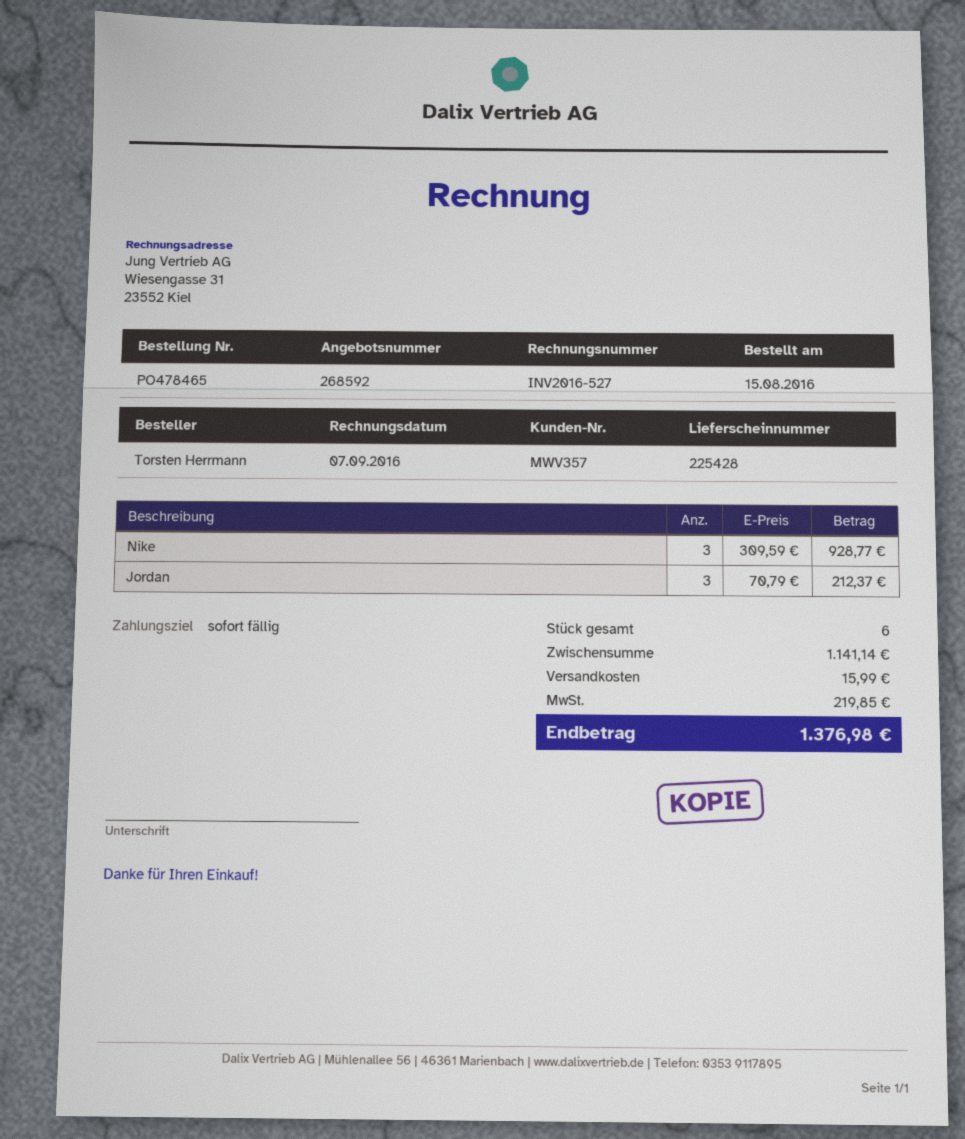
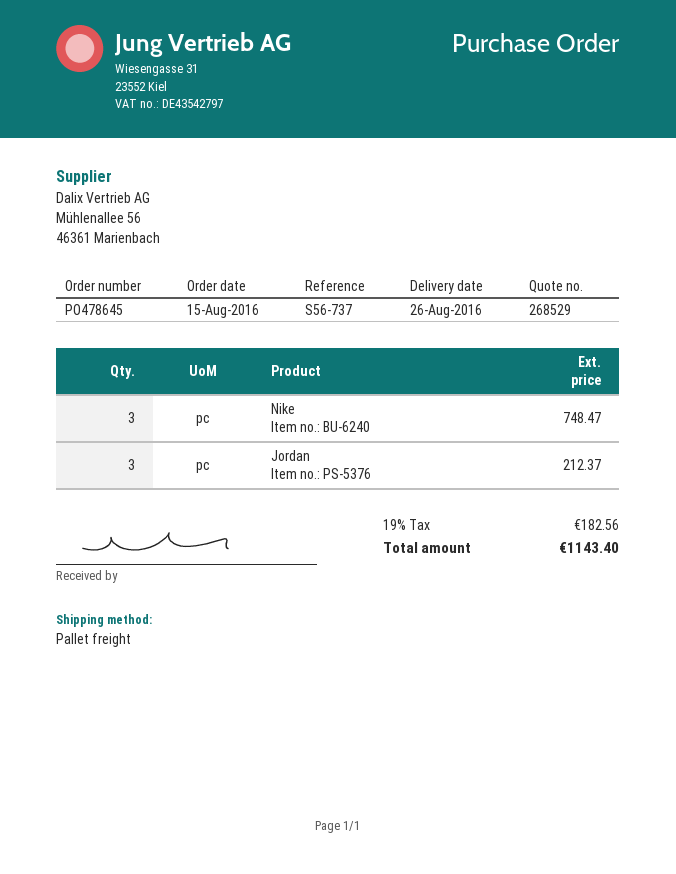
quote number: 268592 -> 268529
order number: PO478465 -> PO478645
Nike: 3 for 928.77 -> 3 for 748.47
shipping: 15.99 -> none
tax: 219.85 -> 182.56
total: 1376.98 -> 1143.40

